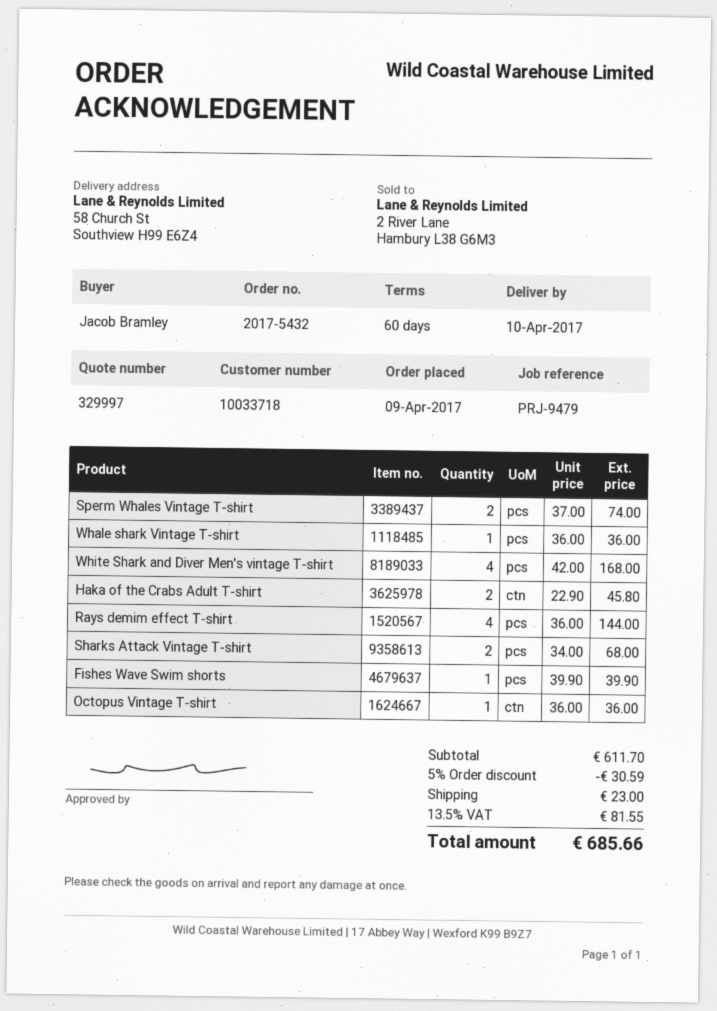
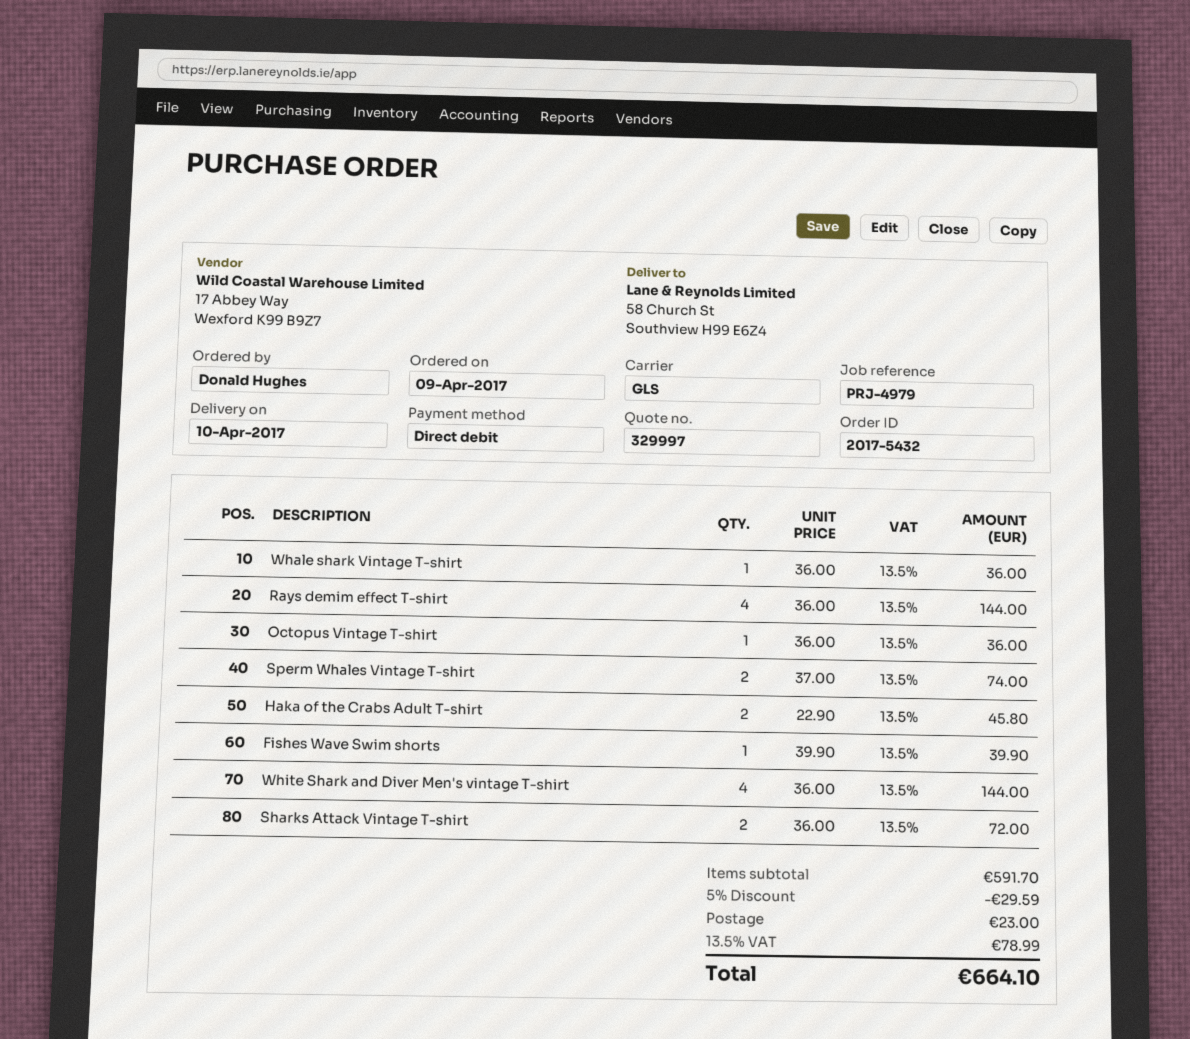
reference: PRJ-9479 -> PRJ-4979
ordered by: Jacob Bramley -> Donald Hughes
White Shark and Diver Men's vintage T-shirt: 4 x 42.00 = 168.00 -> 4 x 36.00 = 144.00
Sharks Attack Vintage T-shirt: 2 x 34.00 = 68.00 -> 2 x 36.00 = 72.00
subtotal: 611.70 -> 591.70
discount: 5% = 30.59 -> 5% = 29.59
tax: 13.5% = 81.55 -> 13.5% = 78.99
total: 685.66 -> 664.10

